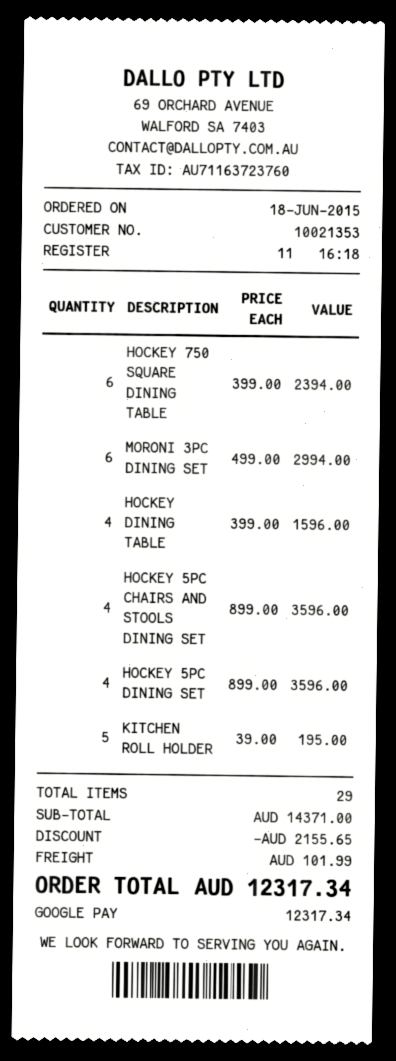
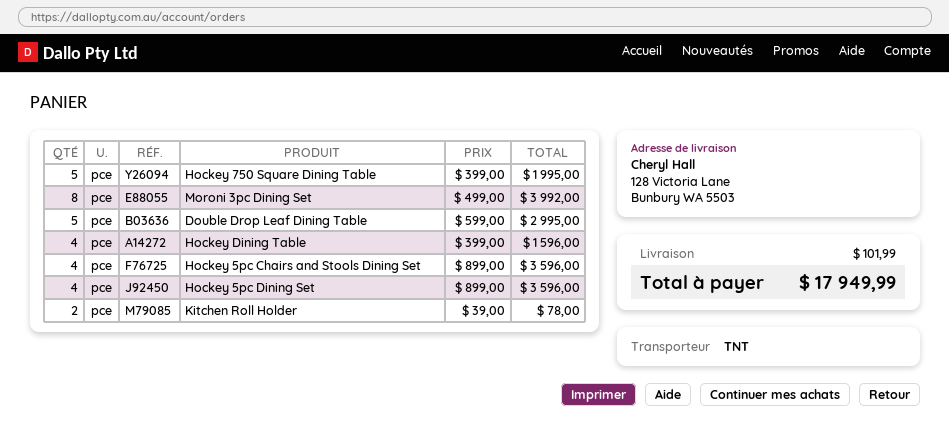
HOCKEY 750 SQUARE DINING TABLE: 6 x 399.00 = 2394.00 -> 5 x 399.00 = 1995.00
MORONI 3PC DINING SET: 6 x 499.00 = 2994.00 -> 8 x 499.00 = 3992.00
KITCHEN ROLL HOLDER: 5 x 39.00 = 195.00 -> 2 x 39.00 = 78.00
Double Drop Leaf Dining Table: none -> 5 x 599.00 = 2995.00
discount: 2155.65 -> none
total: 12317.34 -> 17949.99

